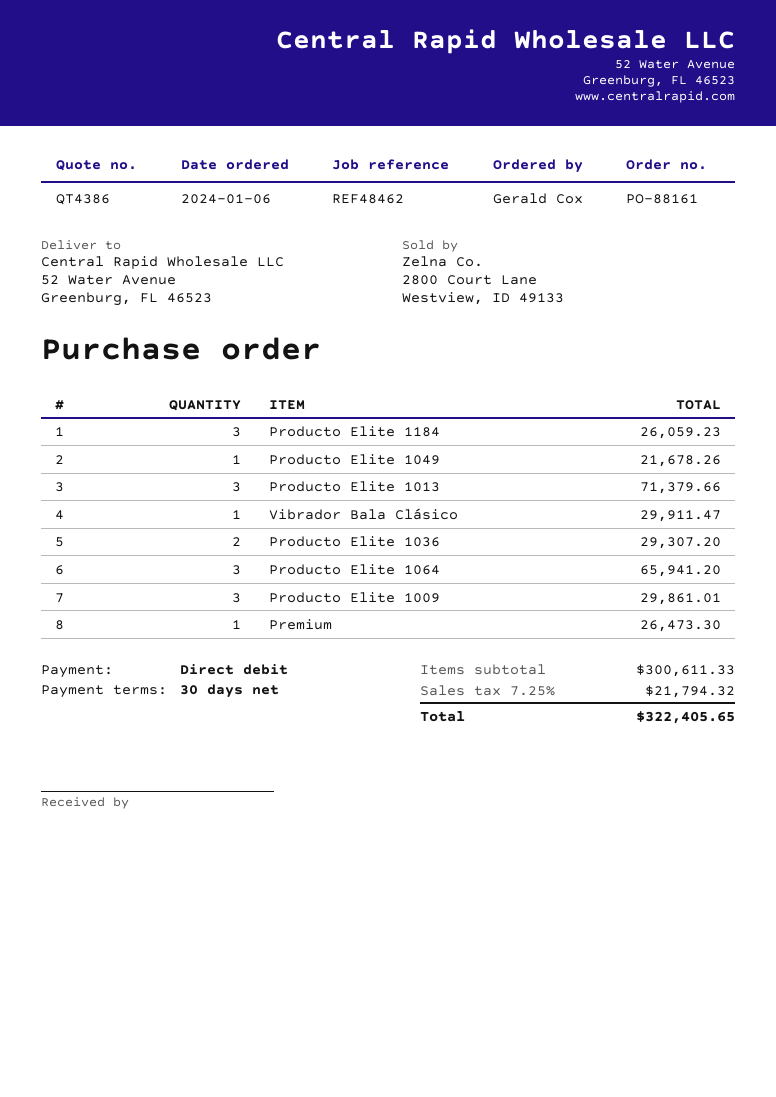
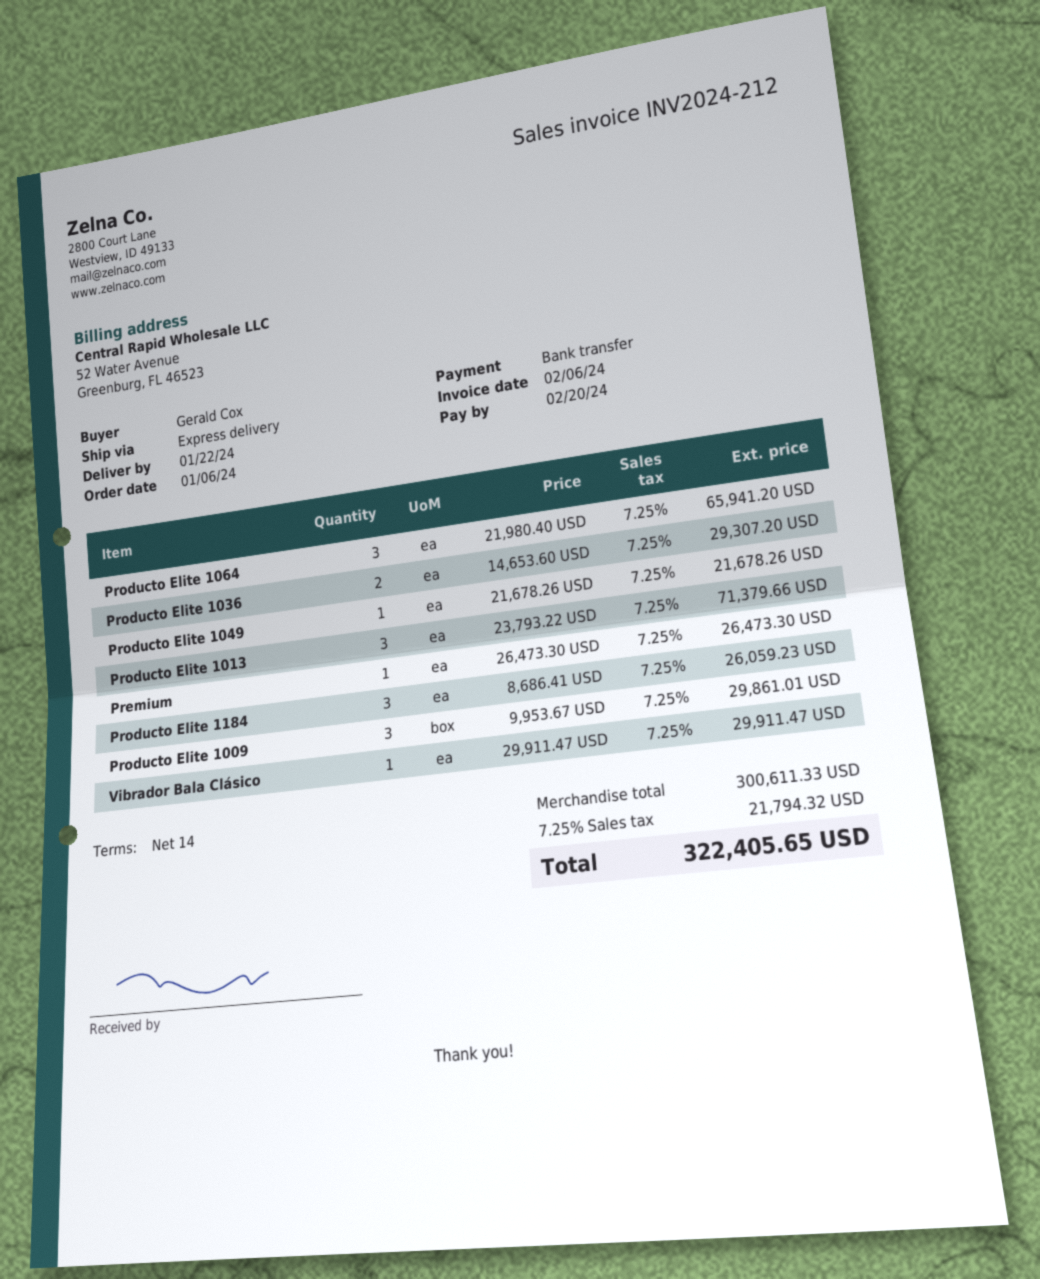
payment terms: 30 days -> 14 days
payment method: direct debit -> bank transfer

